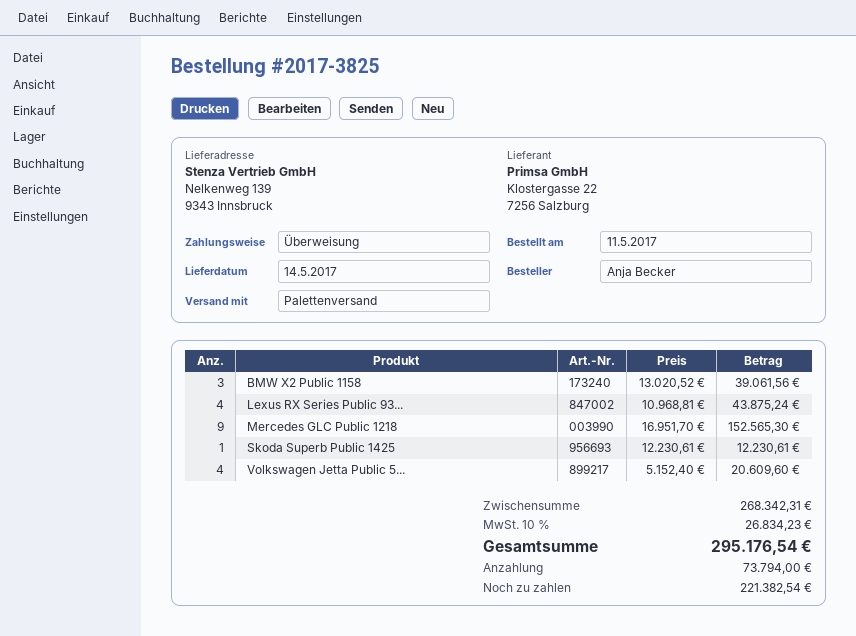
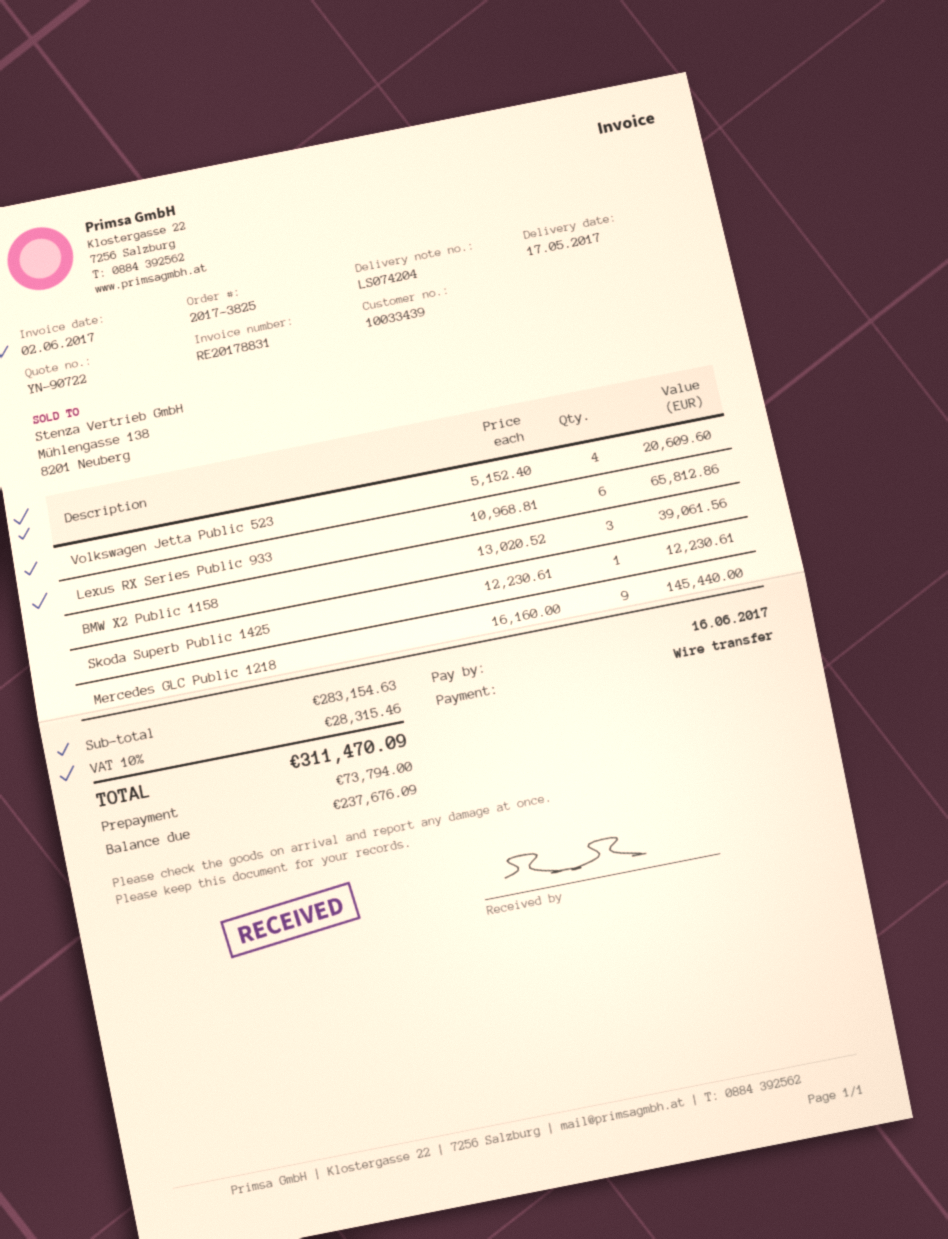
delivery date: 2017-05-14 -> 2017-05-17
Lexus RX Series Public 93...: 4 x 10968.81 = 43875.24 -> 6 x 10968.81 = 65812.86
Mercedes GLC Public 1218: 9 x 16951.70 = 152565.30 -> 9 x 16160.00 = 145440.00
subtotal: 268342.31 -> 283154.63
tax: 10% = 26834.23 -> 10% = 28315.46
total: 295176.54 -> 311470.09
balance: 221382.54 -> 237676.09

